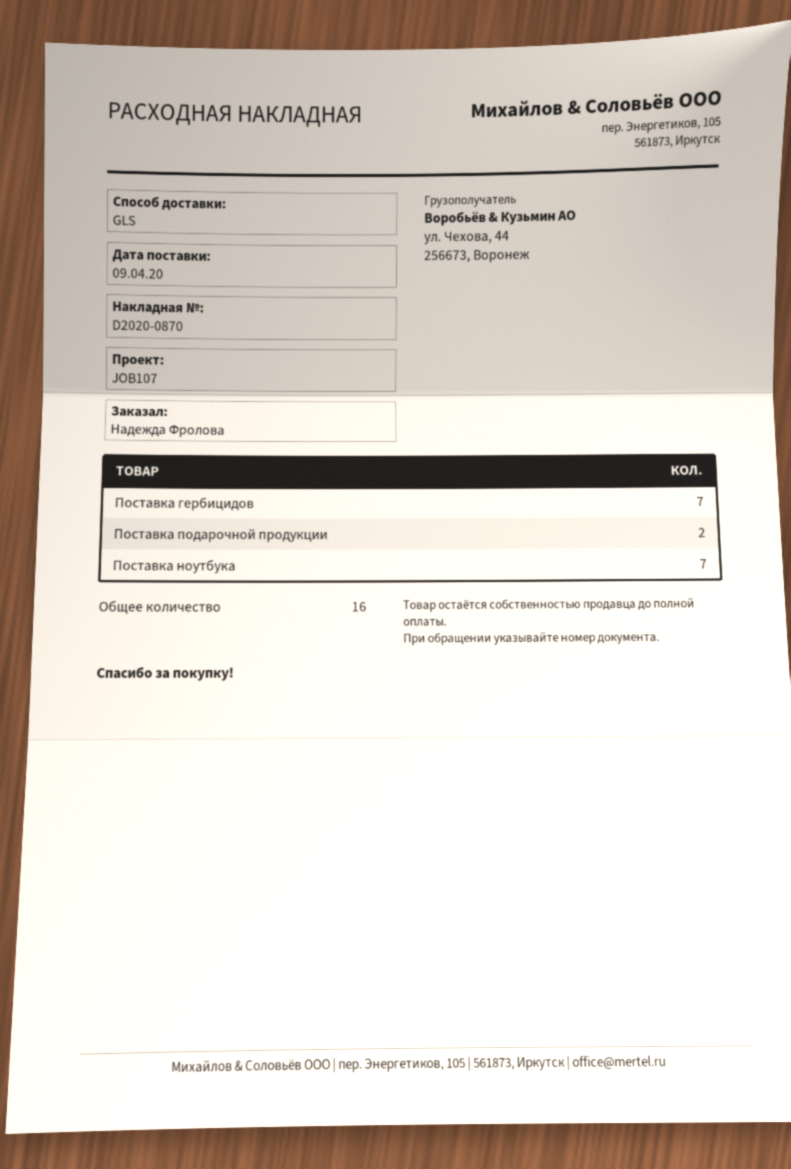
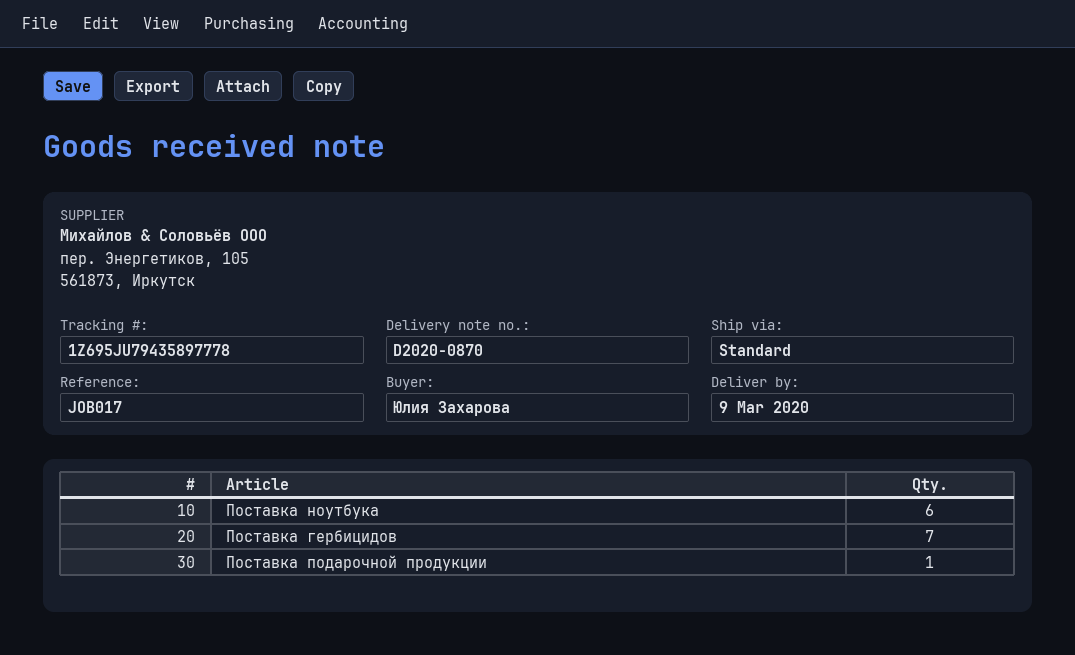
delivery date: 2020-04-09 -> 2020-03-09
reference: JOB107 -> JOB017
ordered by: Надежда Фролова -> Юлия Захарова
shipping method: GLS -> standard
Поставка подарочной продукции: 2 -> 1
Поставка ноутбука: 7 -> 6

